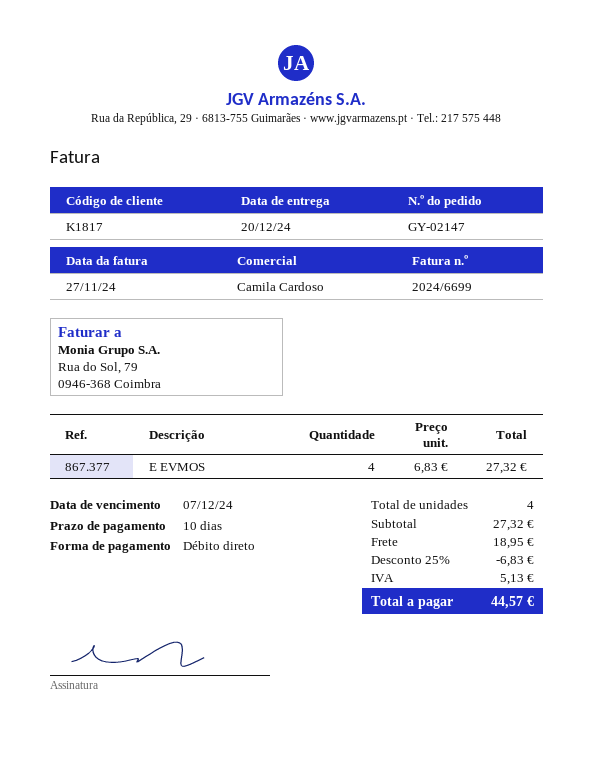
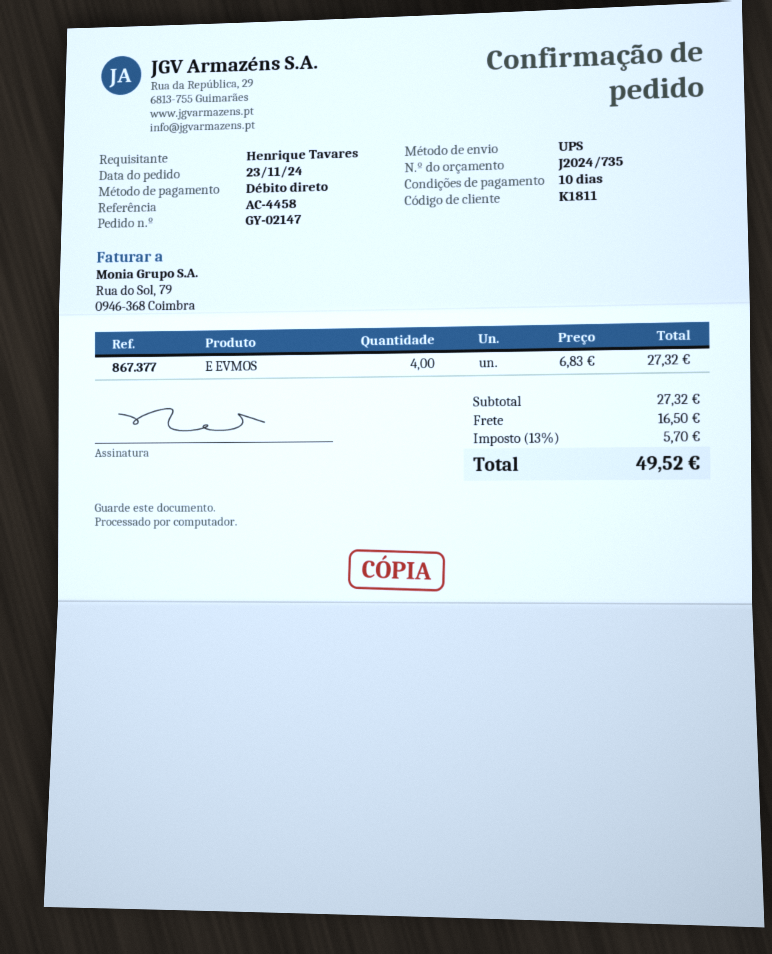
customer number: K1817 -> K1811
discount: 25% = 6.83 -> none
shipping: 18.95 -> 16.50
tax: 5.13 -> 5.70
total: 44.57 -> 49.52

